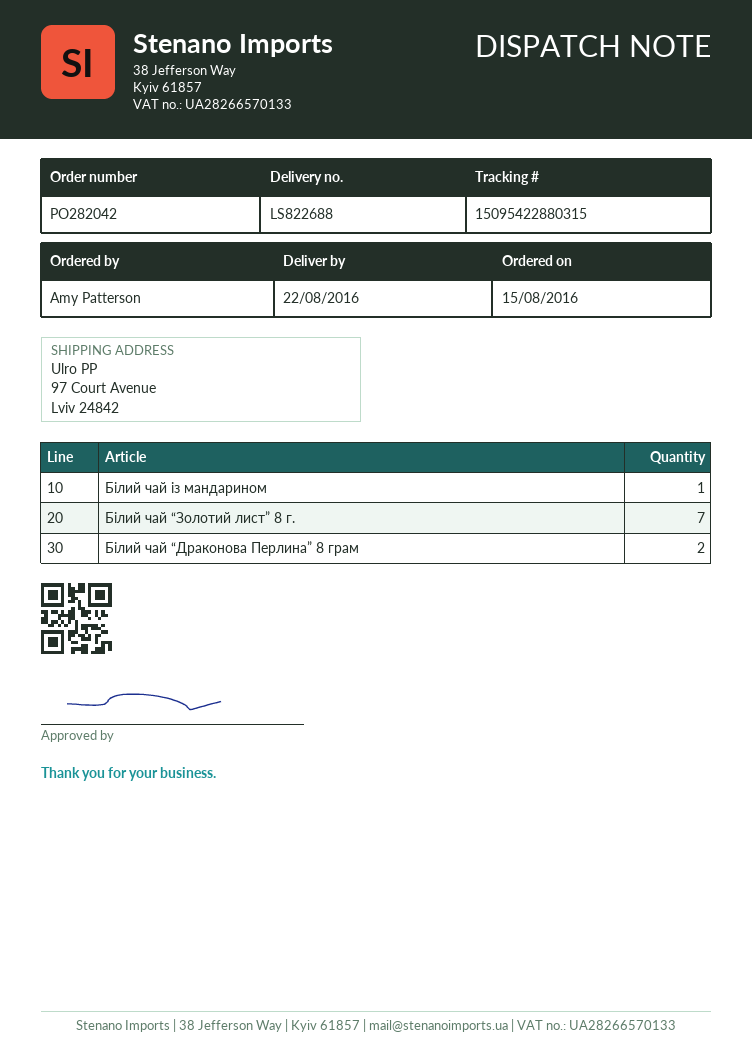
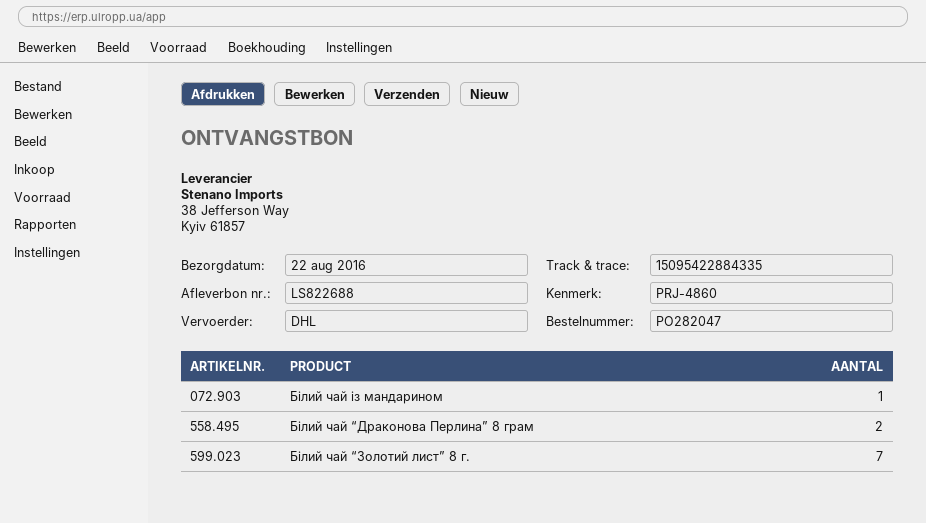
order number: PO282042 -> PO282047
tracking number: 15095422880315 -> 15095422884335

